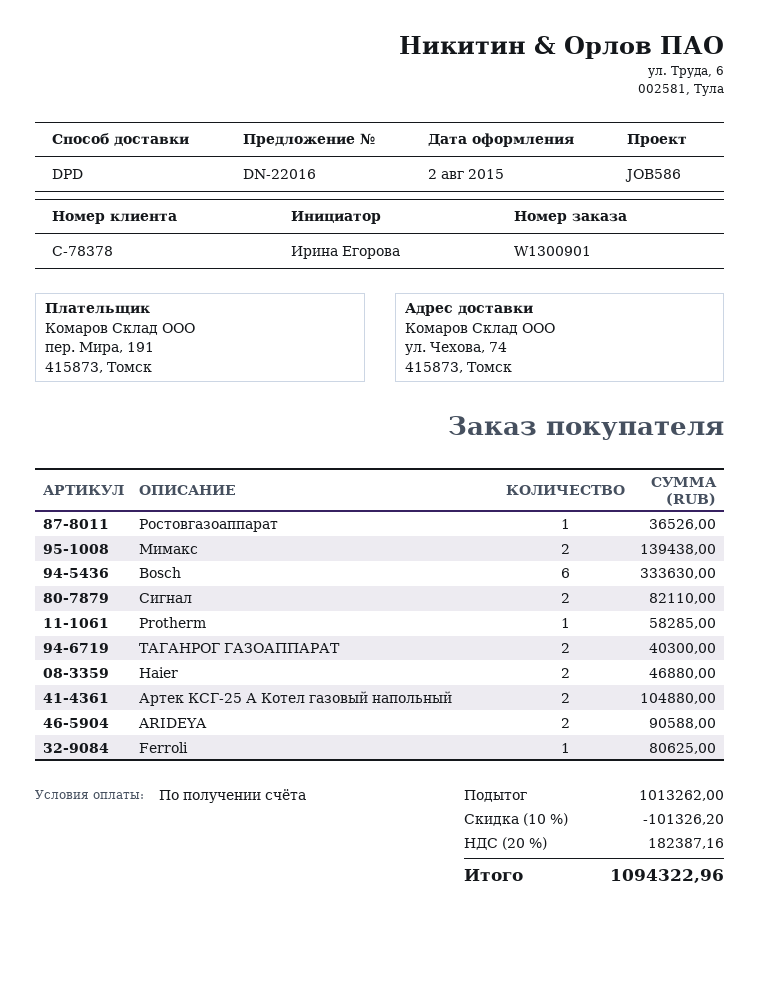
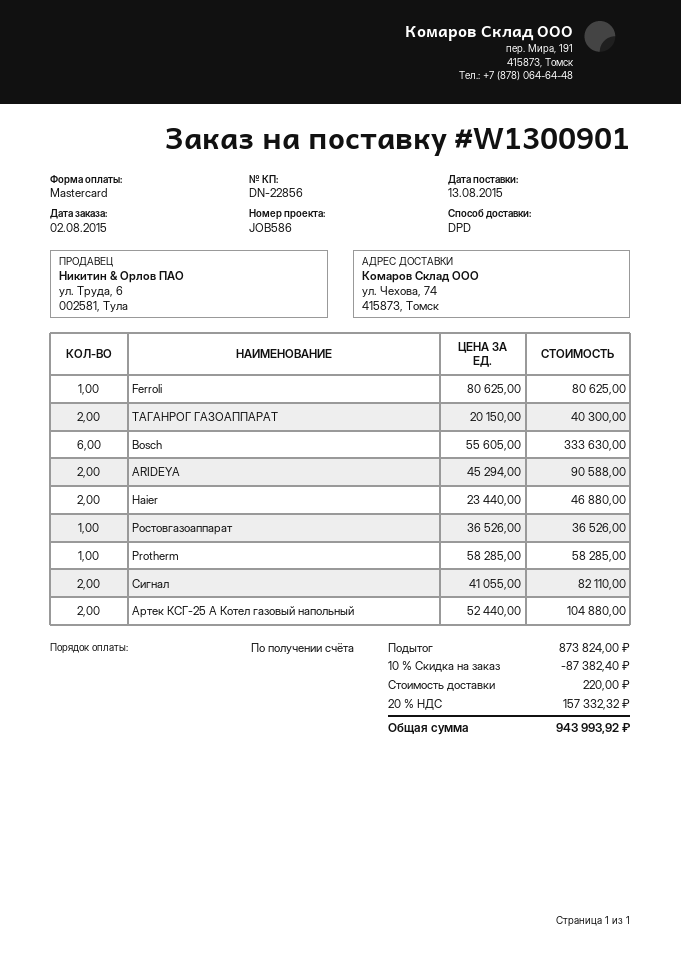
quote number: DN-22016 -> DN-22856
Мимакс: 2 for 139438.00 -> none
subtotal: 1013262.00 -> 873824.00
discount: 10% = 101326.20 -> 10% = 87382.40
shipping: none -> 220.00
tax: 20% = 182387.16 -> 20% = 157332.32
total: 1094322.96 -> 943993.92

